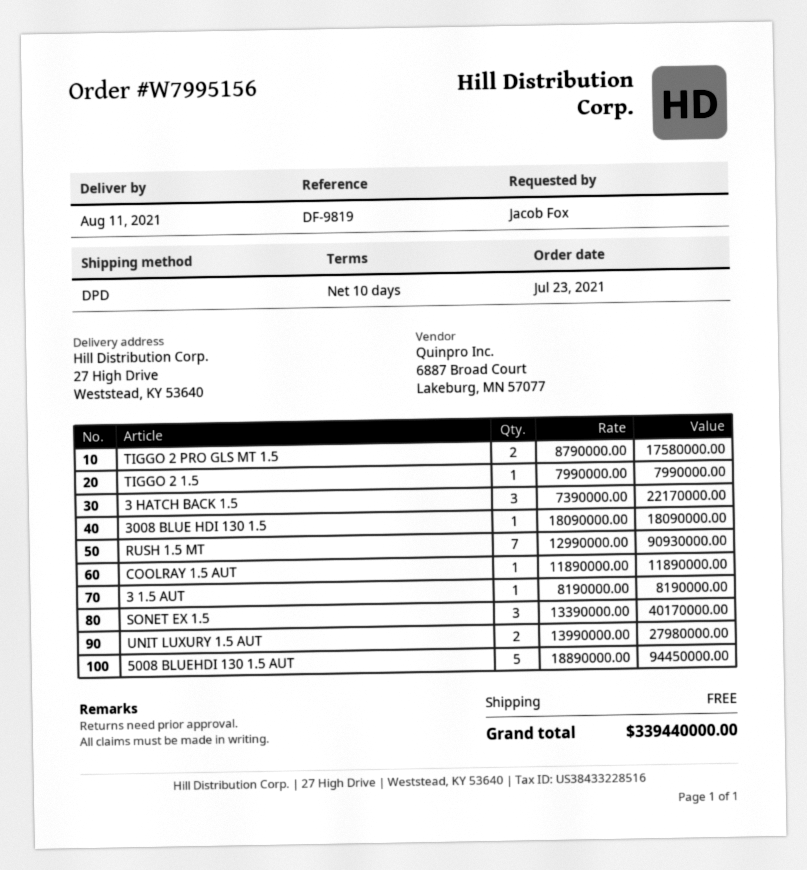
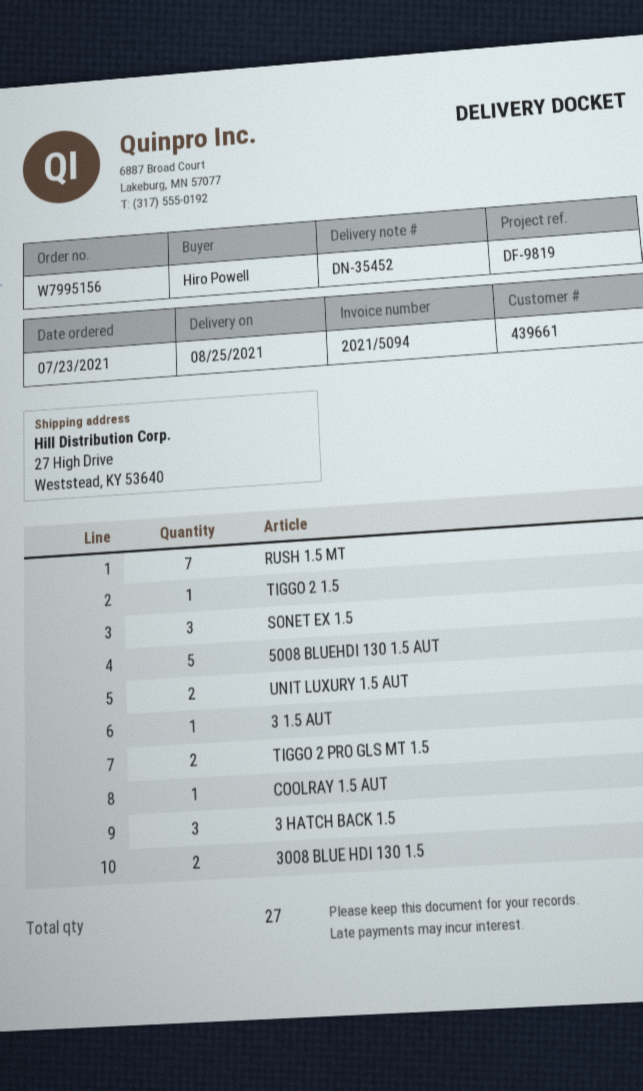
delivery date: 2021-08-11 -> 2021-08-25
ordered by: Jacob Fox -> Hiro Powell
3008 BLUE HDI 130 1.5: 1 -> 2

